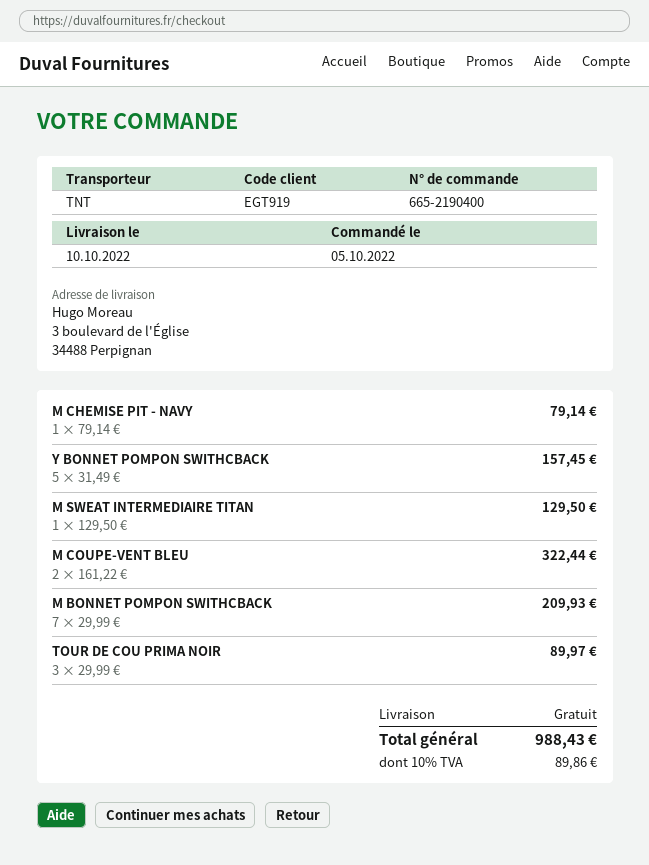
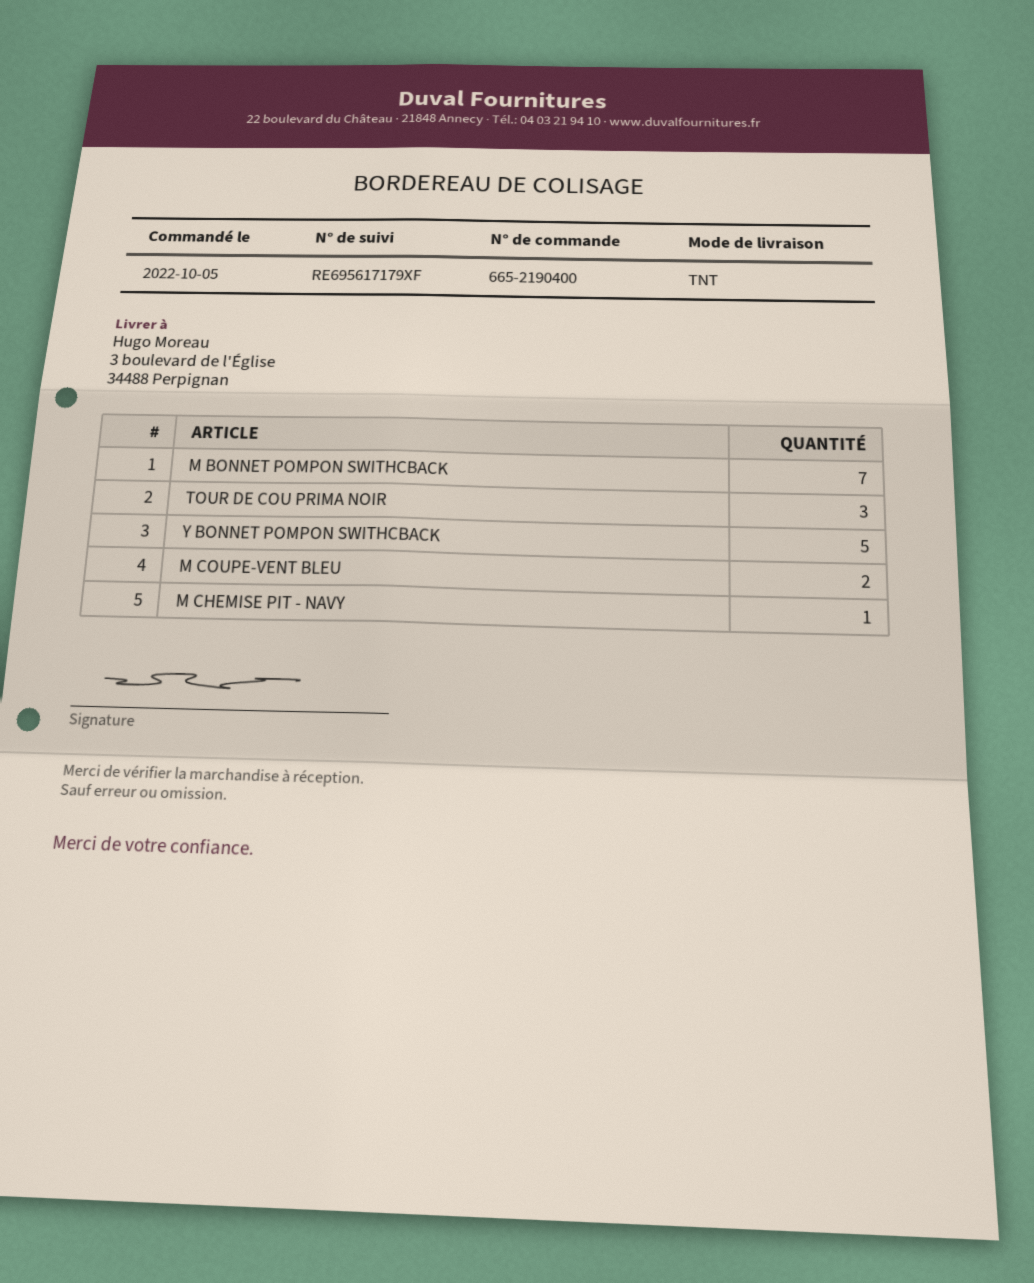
M SWEAT INTERMEDIAIRE TITAN: 1 -> none

